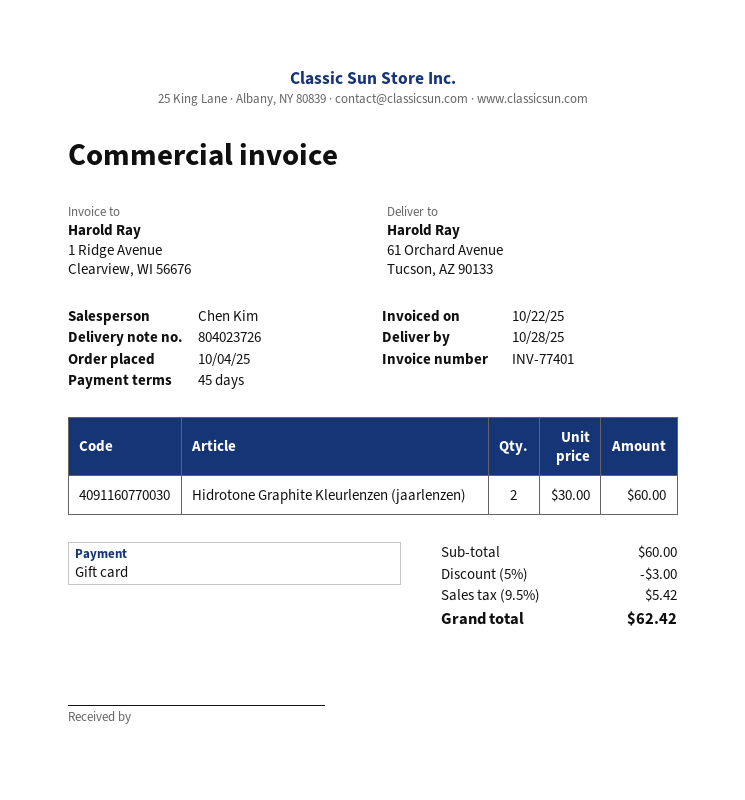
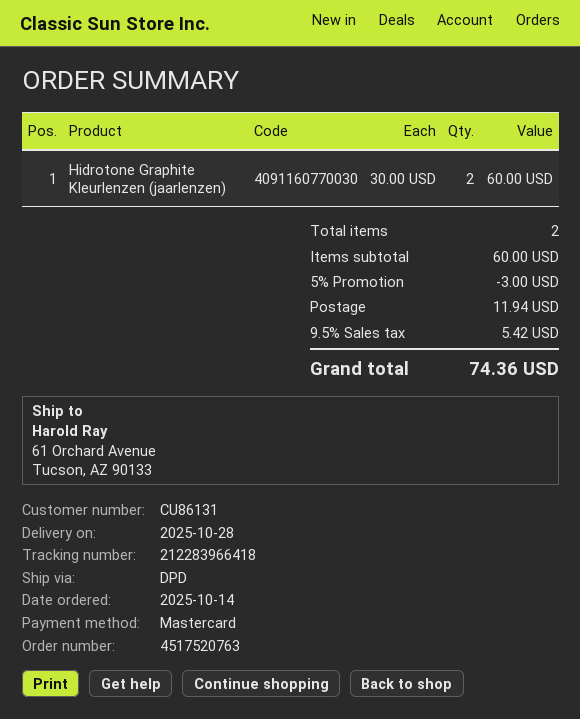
order date: 2025-10-04 -> 2025-10-14
payment method: gift card -> Mastercard
shipping: none -> 11.94
total: 62.42 -> 74.36

